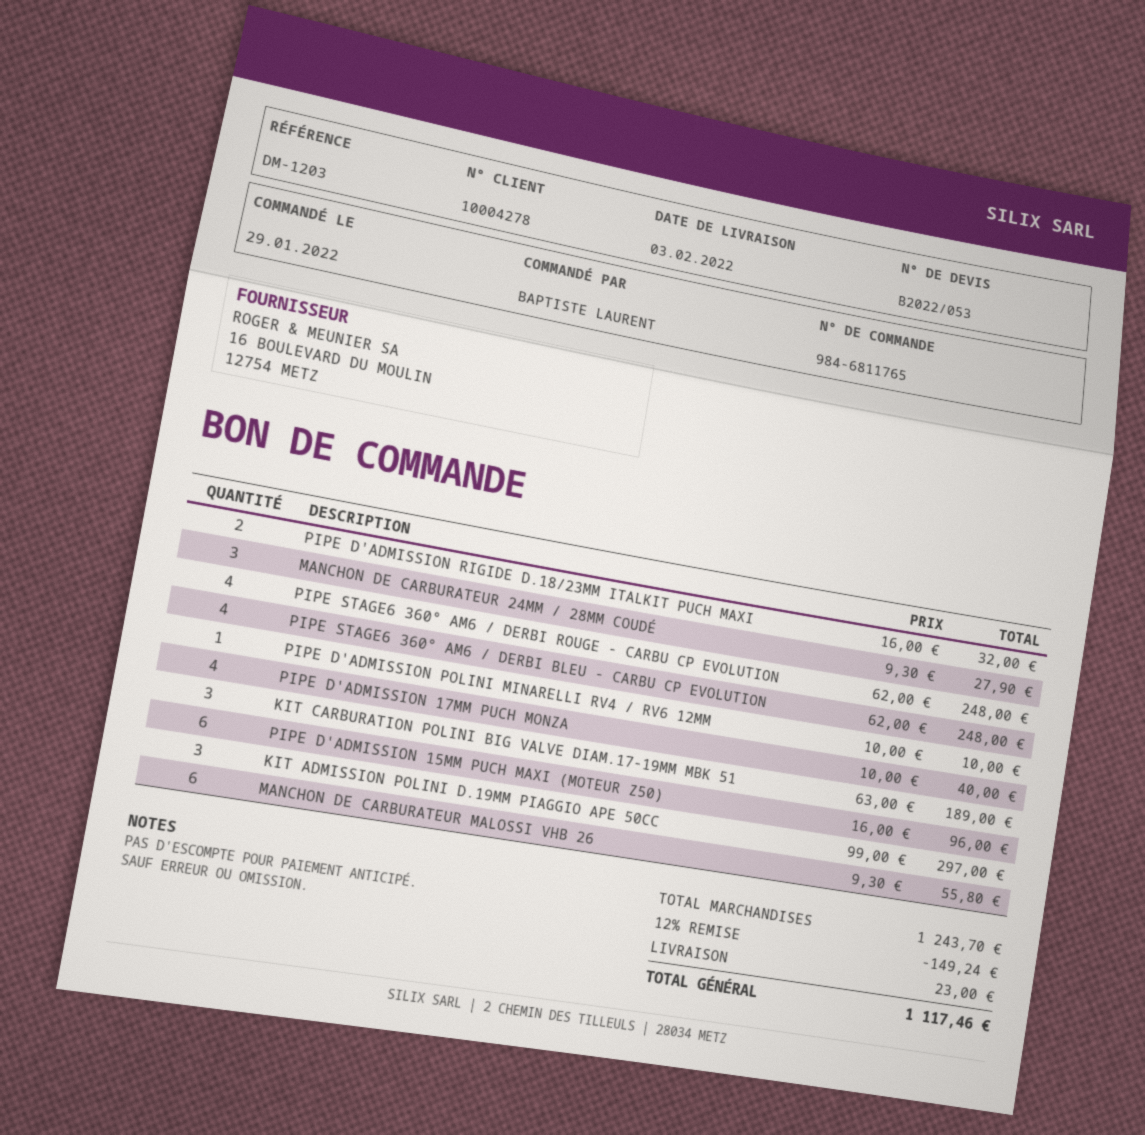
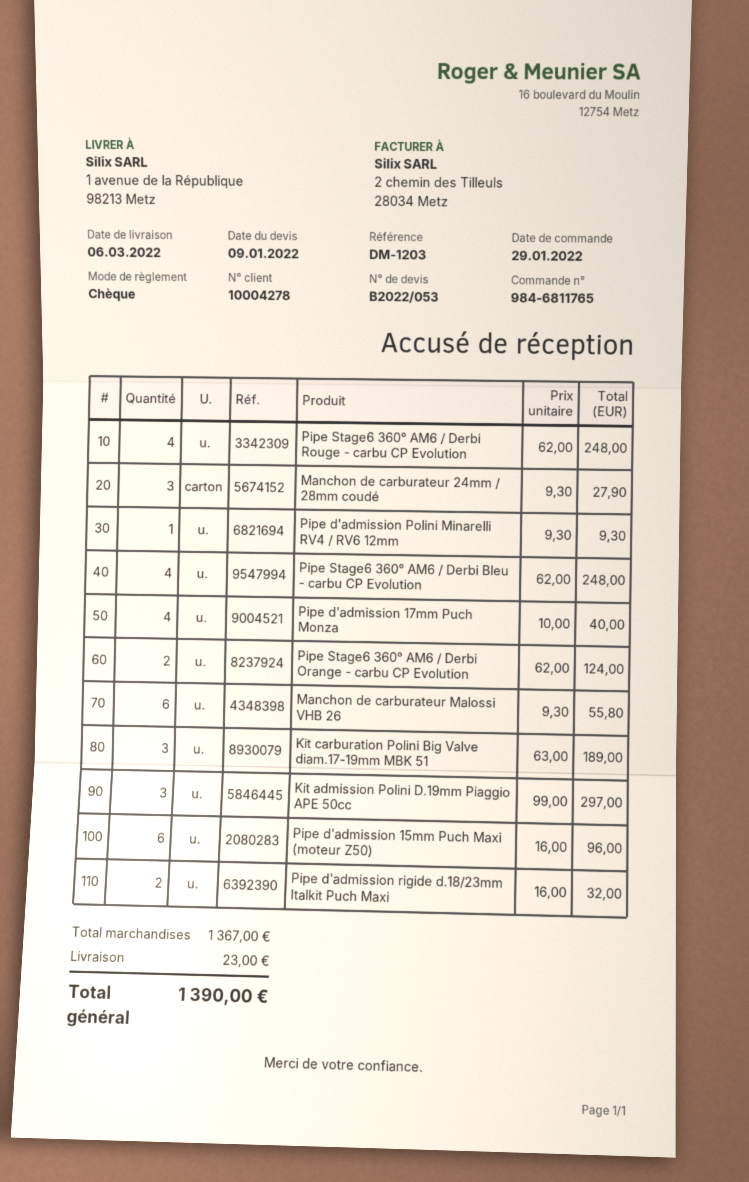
delivery date: 2022-02-03 -> 2022-03-06
PIPE D'ADMISSION POLINI MINARELLI RV4 / RV6 12MM: 1 x 10.00 = 10.00 -> 1 x 9.30 = 9.30
Pipe Stage6 360° AM6 / Derbi Orange - carbu CP Evolution: none -> 2 x 62.00 = 124.00
subtotal: 1243.70 -> 1367.00
discount: 12% = 149.24 -> none
total: 1117.46 -> 1390.00

